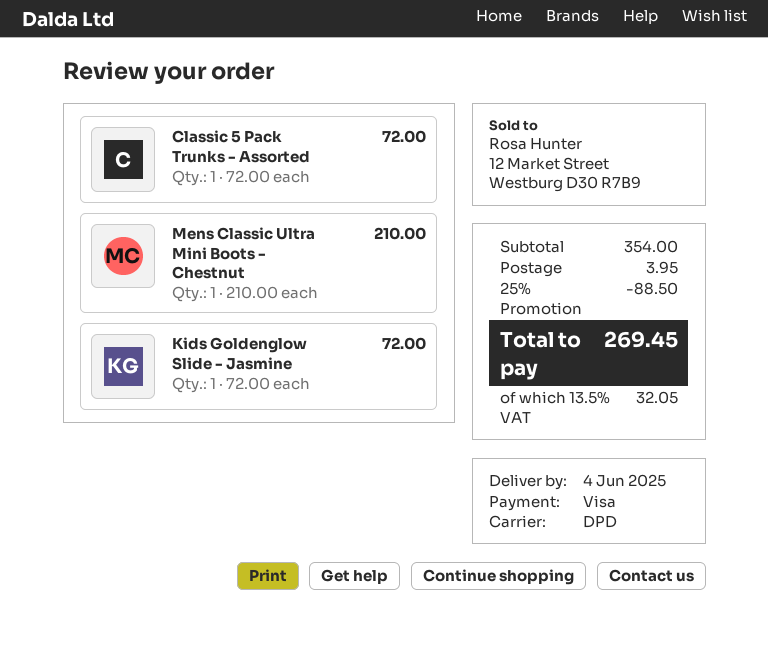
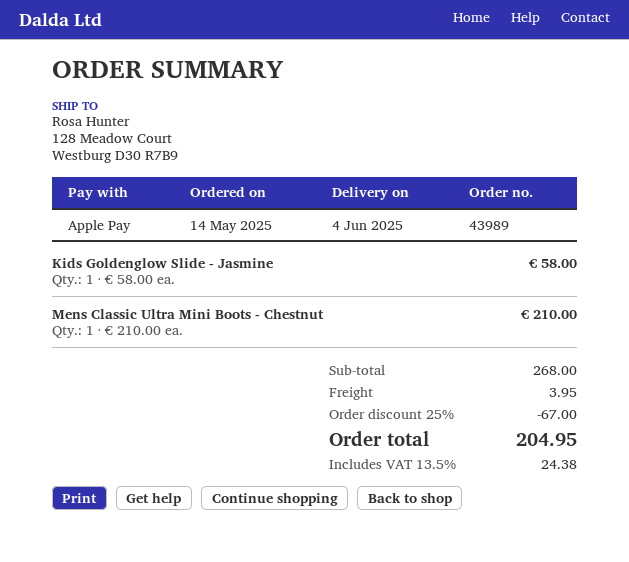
payment method: Visa -> Apple Pay
Classic 5 Pack Trunks - Assorted: 1 x 72.00 = 72.00 -> none
Kids Goldenglow Slide - Jasmine: 1 x 72.00 = 72.00 -> 1 x 58.00 = 58.00
subtotal: 354.00 -> 268.00
discount: 25% = 88.50 -> 25% = 67.00
tax: 13.5% = 32.05 -> 13.5% = 24.38
total: 269.45 -> 204.95

